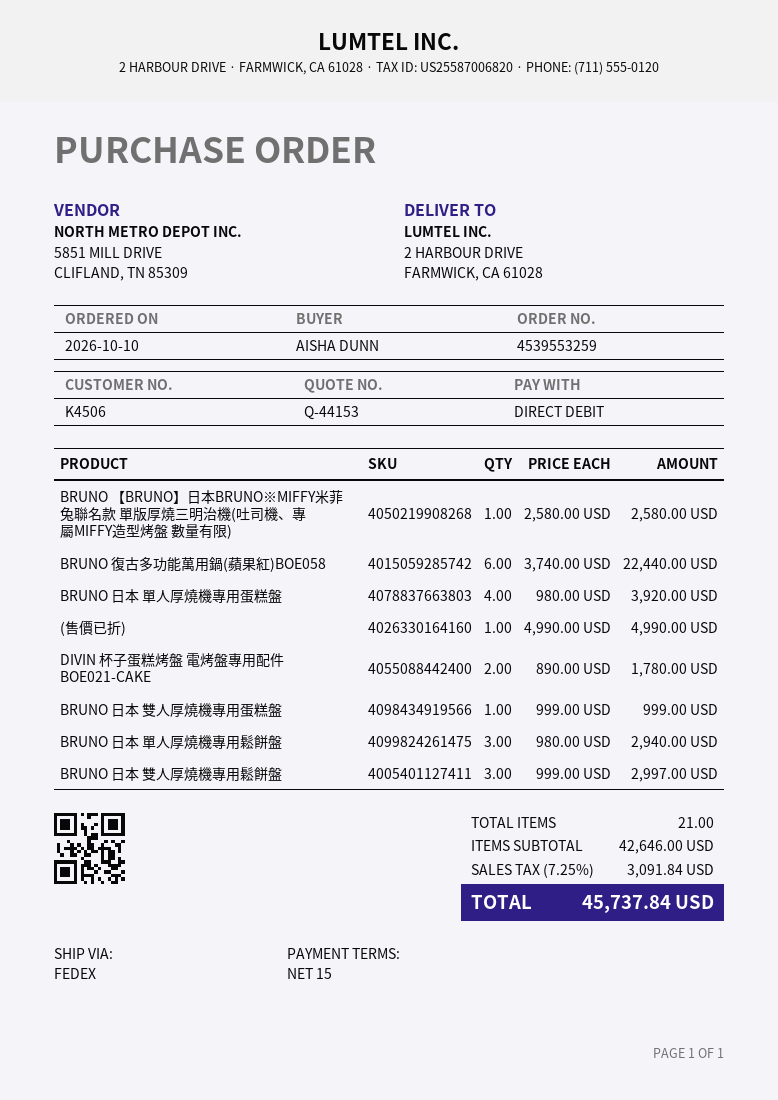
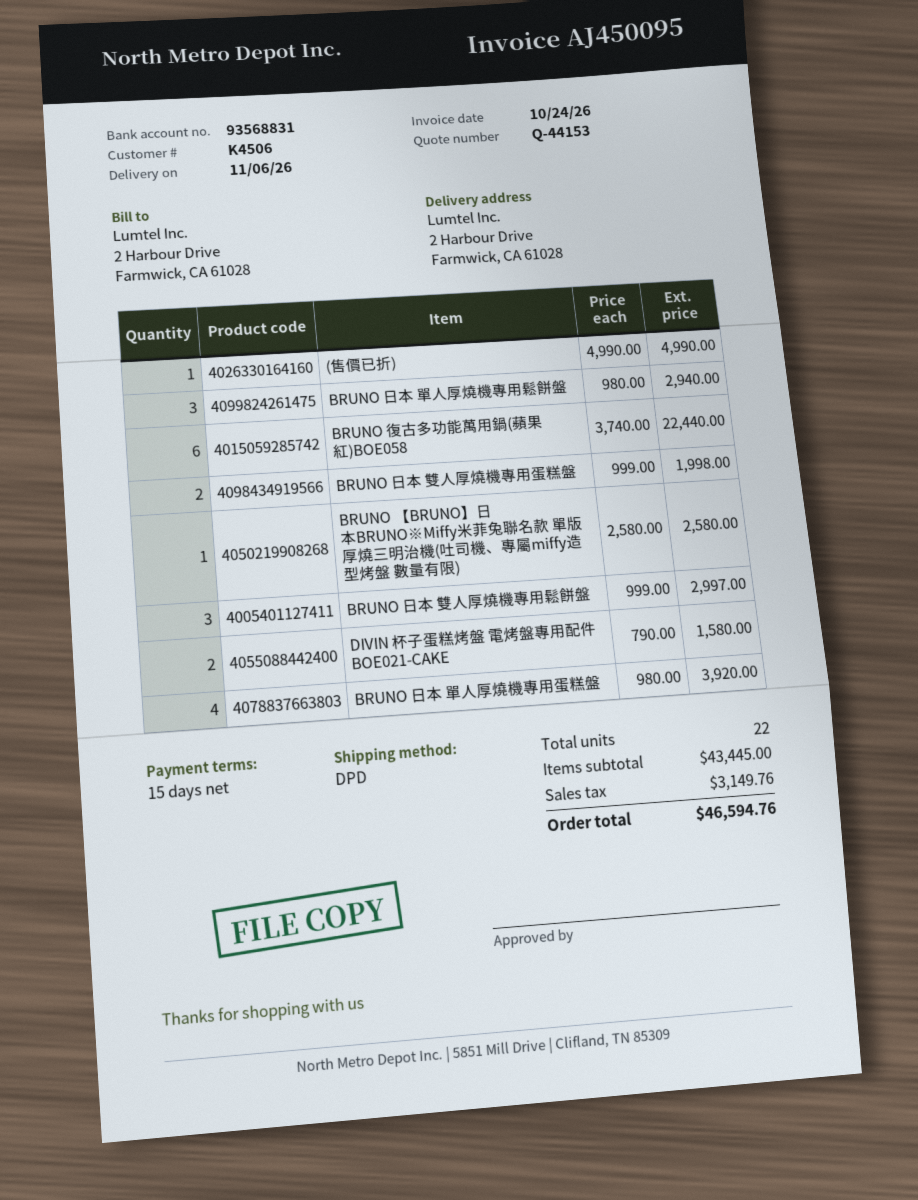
shipping method: FedEx -> DPD
DIVIN 杯子蛋糕烤盤 電烤盤專用配件 BOE021-CAKE: 2 x 890.00 = 1780.00 -> 2 x 790.00 = 1580.00
BRUNO 日本 雙人厚燒機專用蛋糕盤: 1 x 999.00 = 999.00 -> 2 x 999.00 = 1998.00
total quantity: 21 -> 22
subtotal: 42646.00 -> 43445.00
tax: 3091.84 -> 3149.76
total: 45737.84 -> 46594.76

